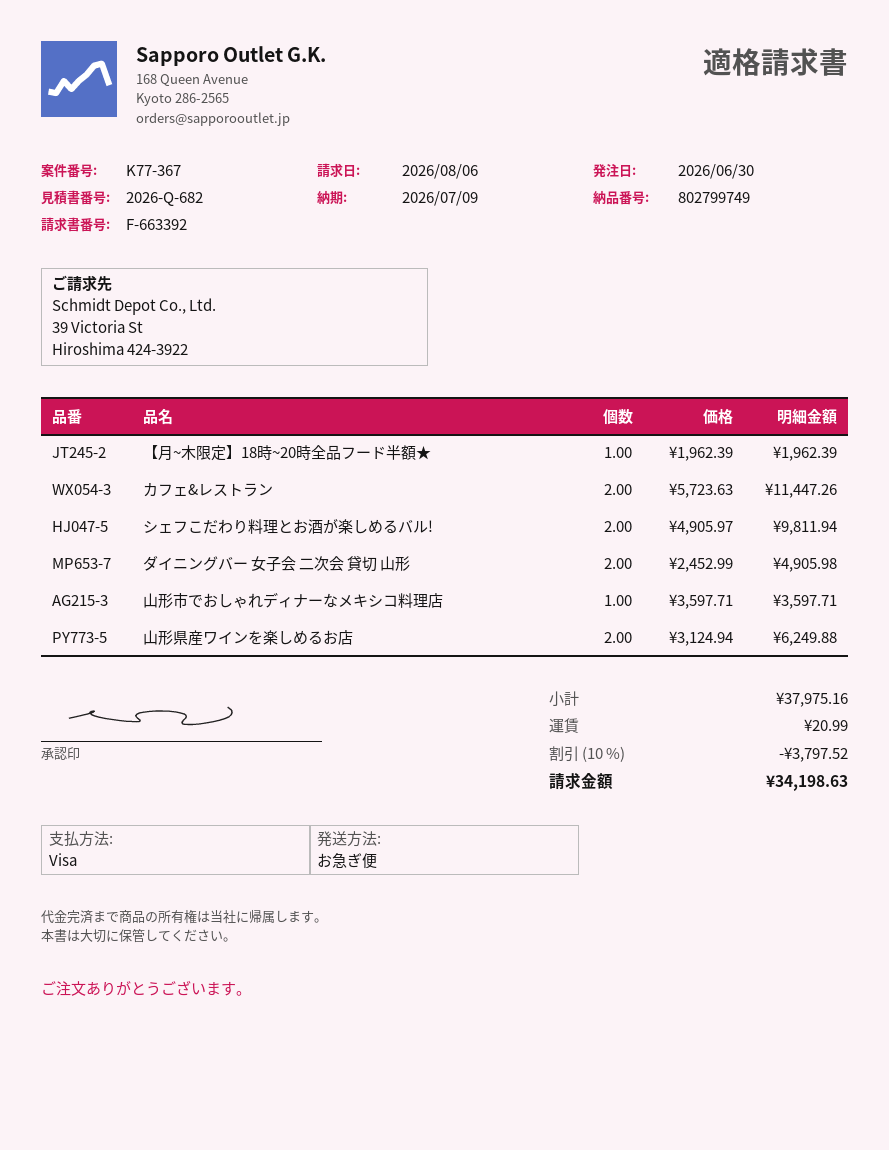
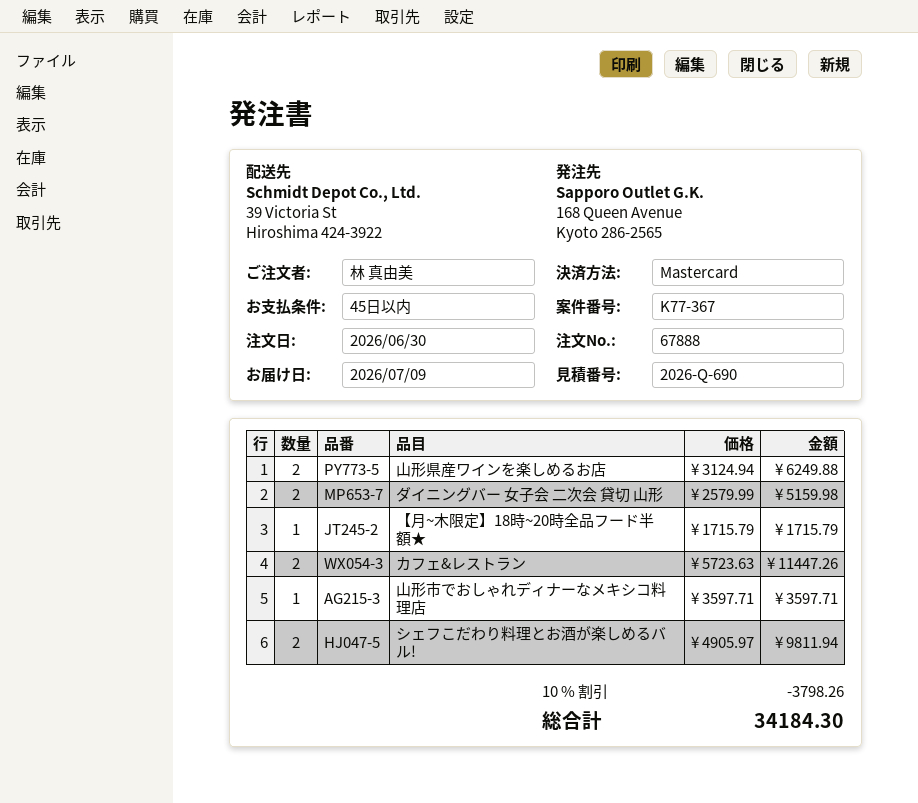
quote number: 2026-Q-682 -> 2026-Q-690
payment method: Visa -> Mastercard
【月~木限定】18時~20時全品フード半額★: 1 x 1962.39 = 1962.39 -> 1 x 1715.79 = 1715.79
ダイニングバー 女子会 二次会 貸切 山形: 2 x 2452.99 = 4905.98 -> 2 x 2579.99 = 5159.98
discount: 10% = 3797.52 -> 10% = 3798.26
shipping: 20.99 -> none
total: 34198.63 -> 34184.30

